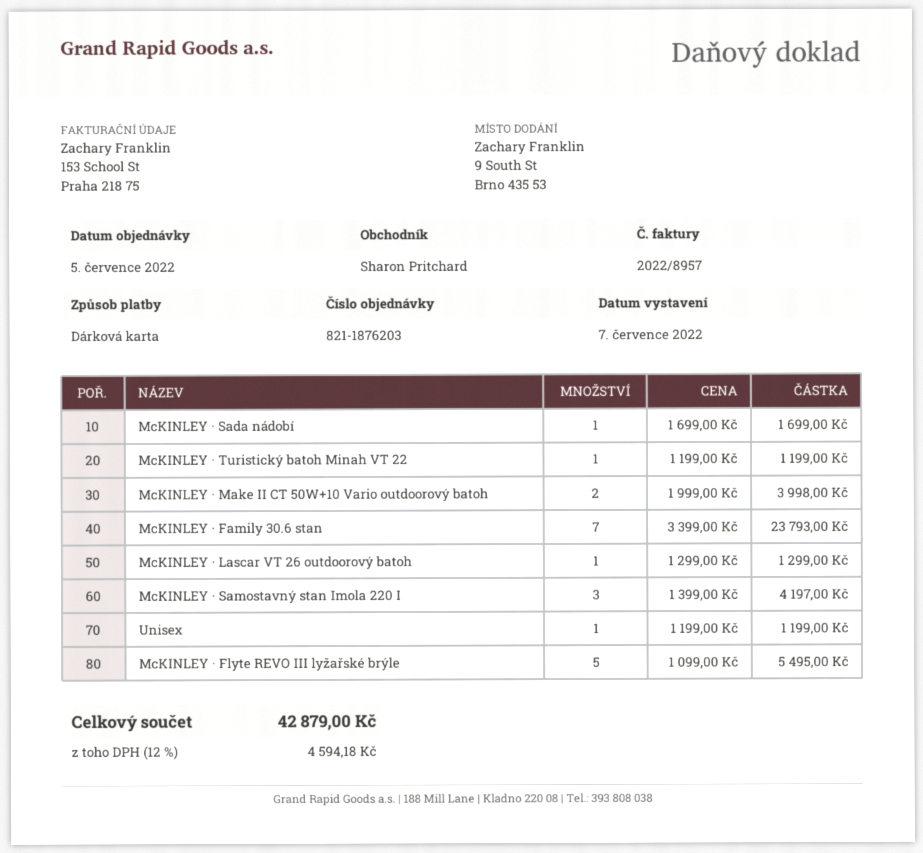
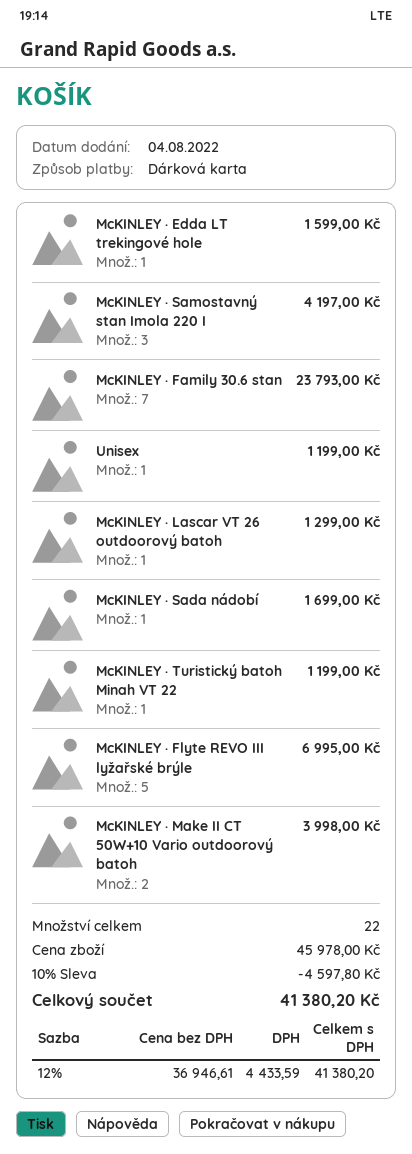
McKINLEY · Flyte REVO III lyžařské brýle: 5 for 5495.00 -> 5 for 6995.00
McKINLEY · Edda LT trekingové hole: none -> 1 for 1599.00
discount: none -> 10% = 4597.80
tax: 12% = 4594.18 -> 12% = 4433.59
total: 42879.00 -> 41380.20

